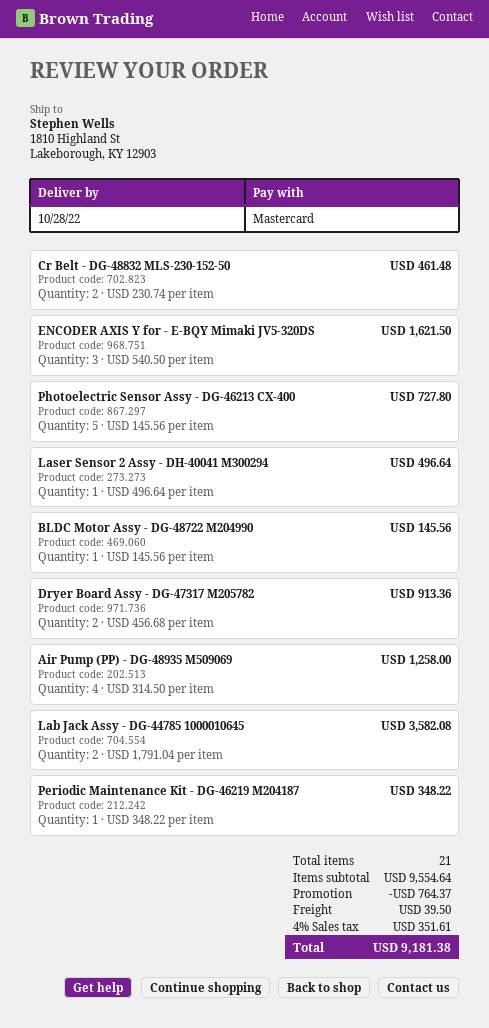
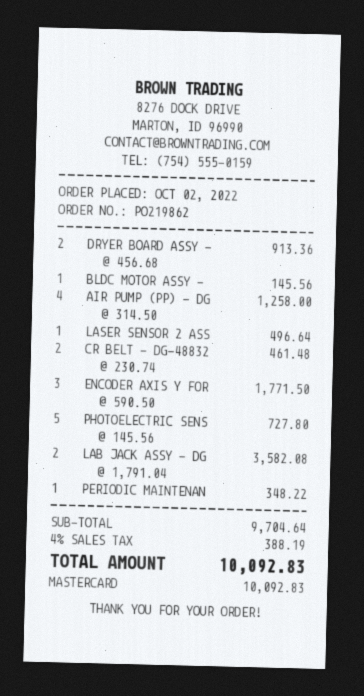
ENCODER AXIS Y for - E-BQY Mimaki JV5-320DS: 3 x 540.50 = 1621.50 -> 3 x 590.50 = 1771.50
subtotal: 9554.64 -> 9704.64
discount: 764.37 -> none
shipping: 39.50 -> none
tax: 4% = 351.61 -> 4% = 388.19
total: 9181.38 -> 10092.83

